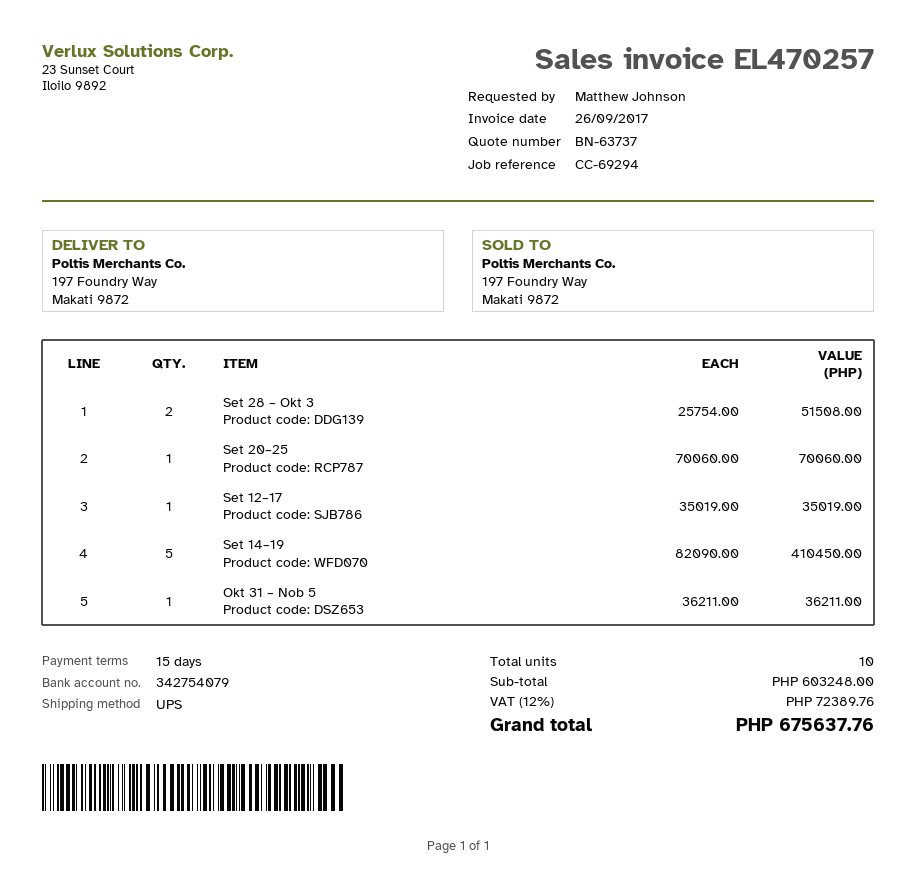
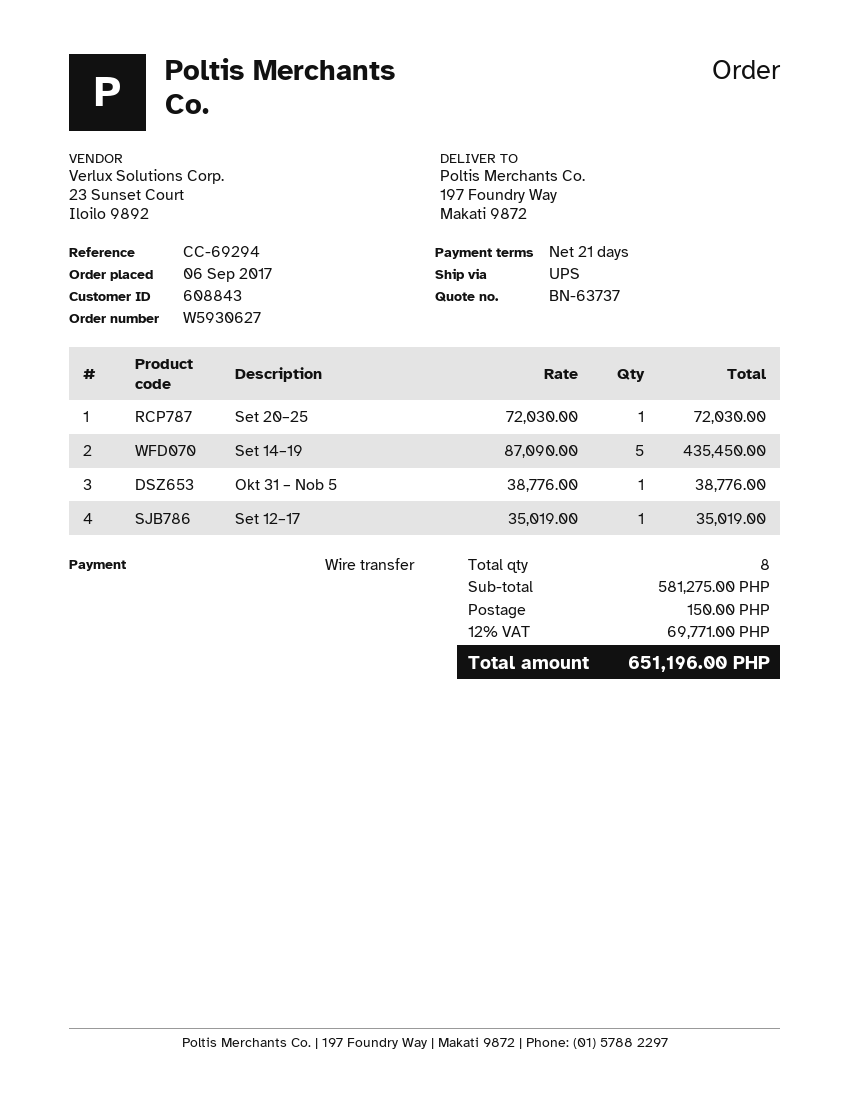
payment terms: 15 days -> 21 days
Set 28 – Okt 3: 2 x 25754.00 = 51508.00 -> none
Set 20–25: 1 x 70060.00 = 70060.00 -> 1 x 72030.00 = 72030.00
Set 14–19: 5 x 82090.00 = 410450.00 -> 5 x 87090.00 = 435450.00
Okt 31 – Nob 5: 1 x 36211.00 = 36211.00 -> 1 x 38776.00 = 38776.00
total quantity: 10 -> 8
subtotal: 603248.00 -> 581275.00
shipping: none -> 150.00
tax: 12% = 72389.76 -> 12% = 69771.00
total: 675637.76 -> 651196.00

